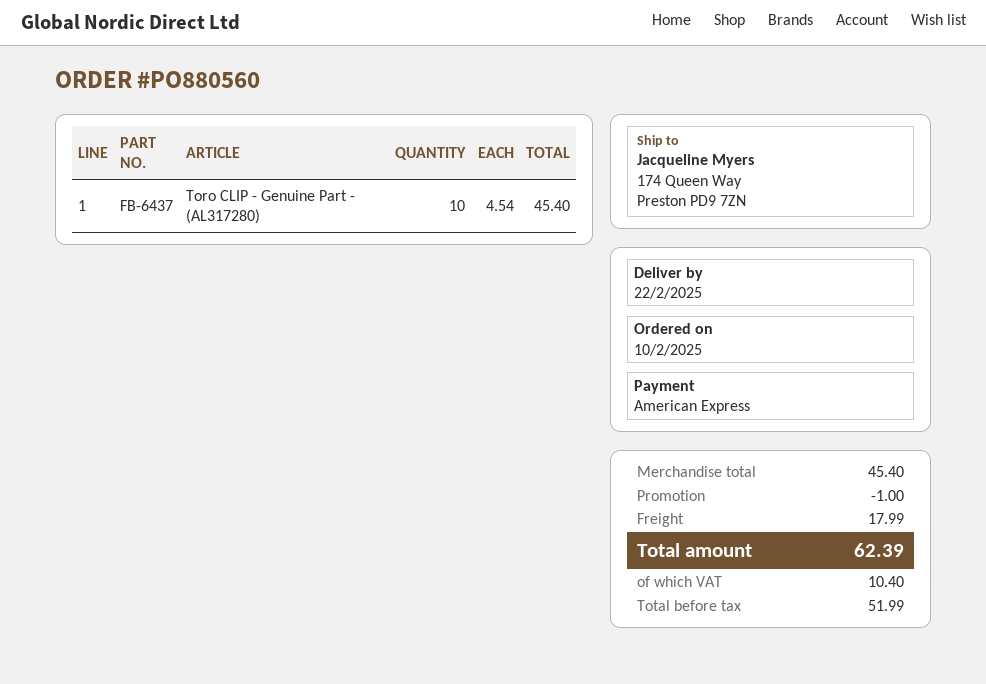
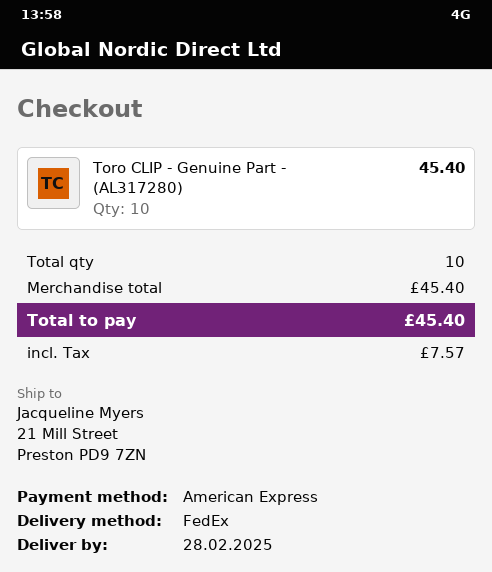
delivery date: 2025-02-22 -> 2025-02-28
ship to: 174 Queen Way, Preston PD9 7ZN -> 21 Mill Street, Preston PD9 7ZN
discount: 1.00 -> none
shipping: 17.99 -> none
tax: 10.40 -> 7.57
total: 62.39 -> 45.40

